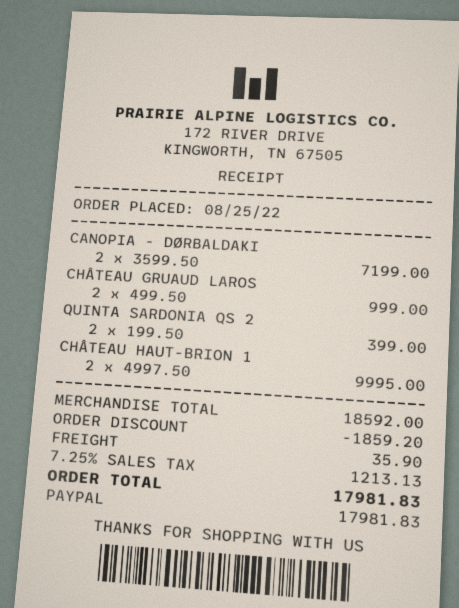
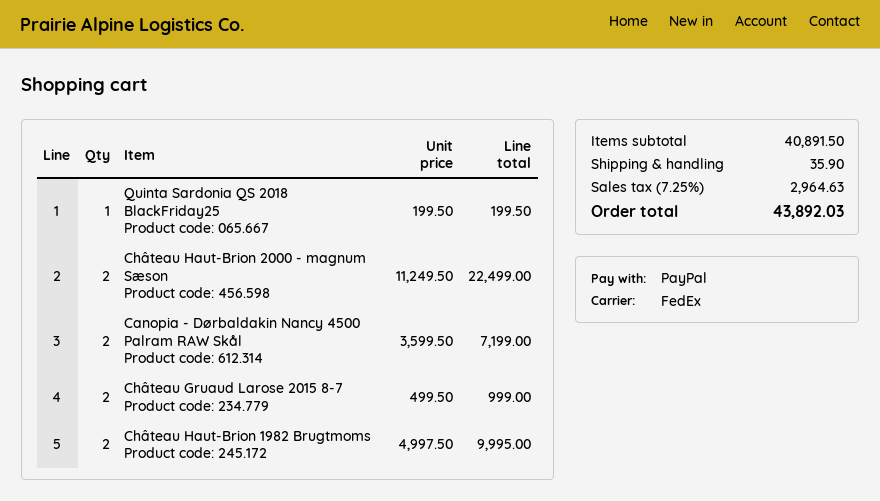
QUINTA SARDONIA QS 2: 2 x 199.50 = 399.00 -> 1 x 199.50 = 199.50
Château Haut-Brion 2000 - magnum Sæson: none -> 2 x 11249.50 = 22499.00
subtotal: 18592.00 -> 40891.50
discount: 1859.20 -> none
tax: 7.25% = 1213.13 -> 7.25% = 2964.63
total: 17981.83 -> 43892.03

